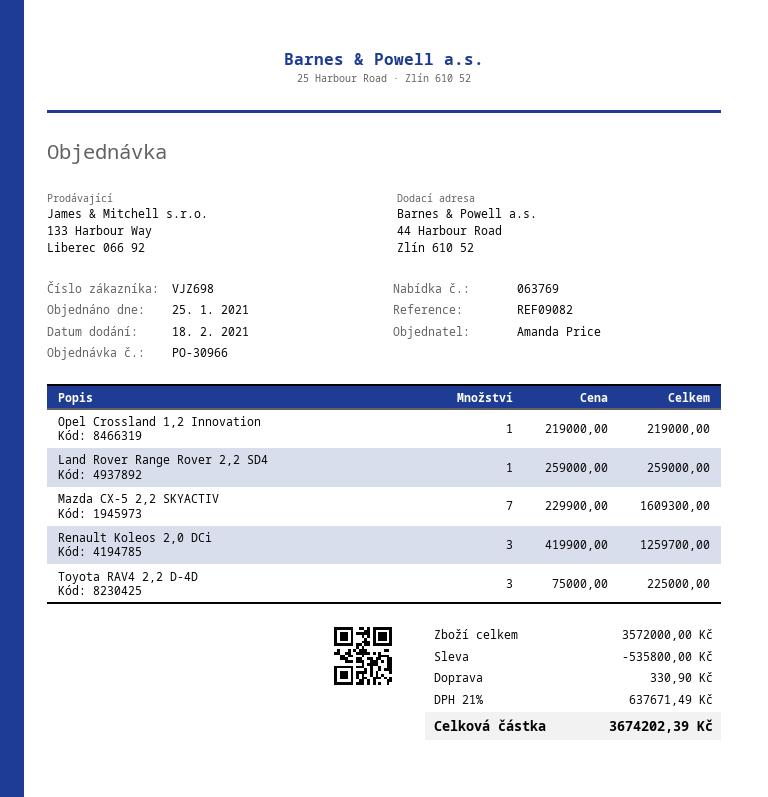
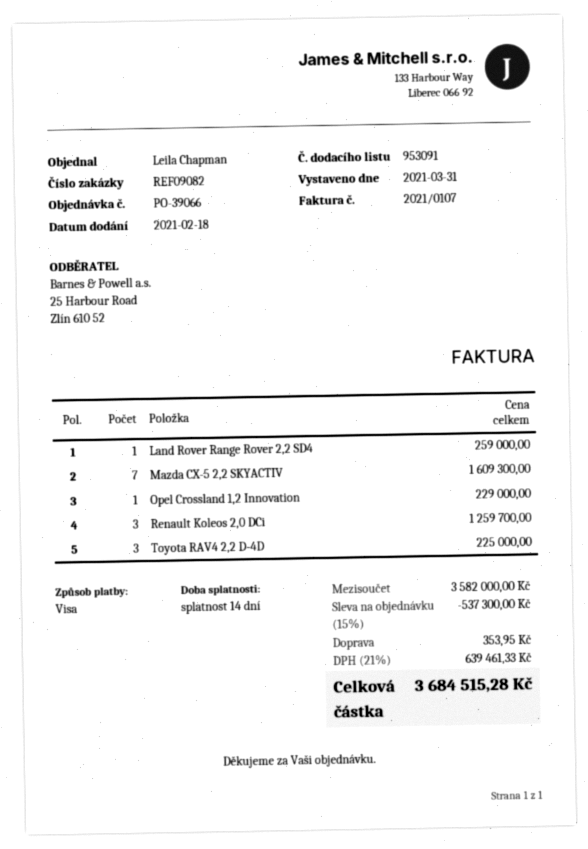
order number: PO-30966 -> PO-39066
ordered by: Amanda Price -> Leila Chapman
Opel Crossland 1,2 Innovation: 1 for 219000.00 -> 1 for 229000.00
subtotal: 3572000.00 -> 3582000.00
discount: 535800.00 -> 537300.00
shipping: 330.90 -> 353.95
tax: 21% = 637671.49 -> 21% = 639461.33
total: 3674202.39 -> 3684515.28

